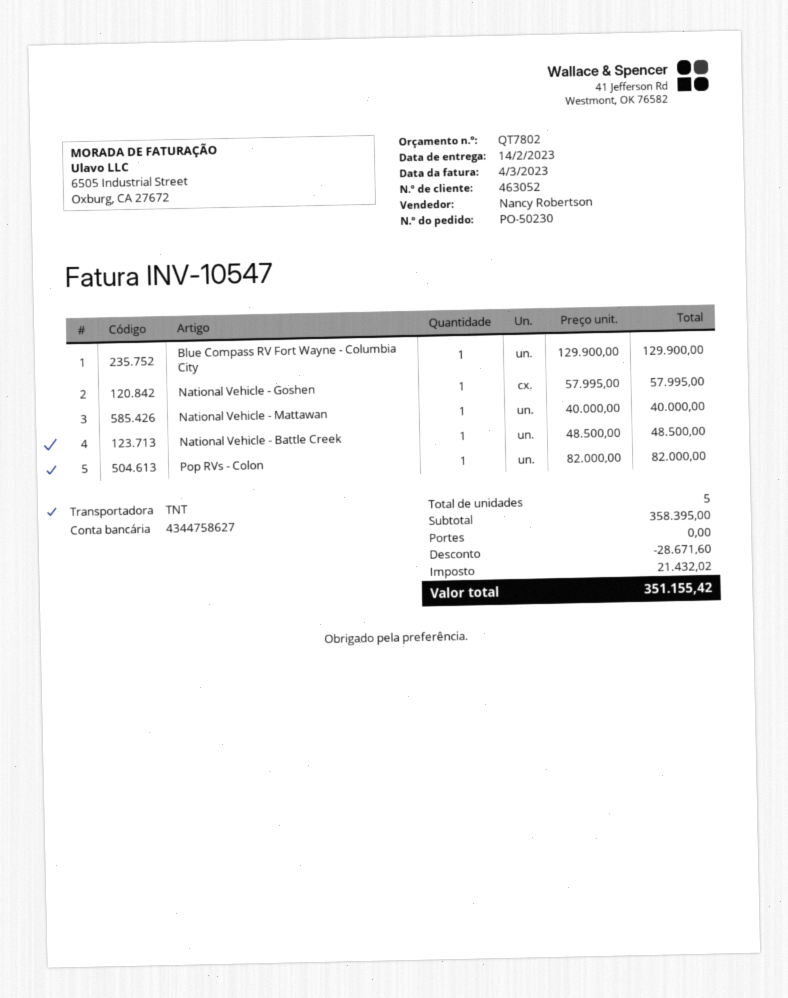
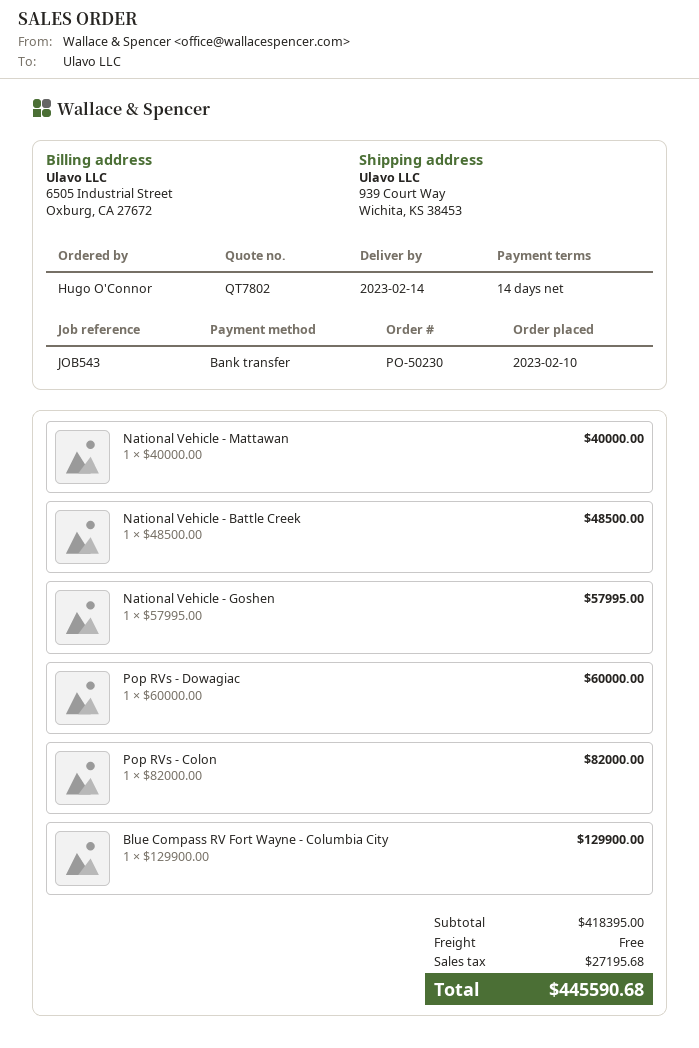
Pop RVs - Dowagiac: none -> 1 x 60000.00 = 60000.00
subtotal: 358395.00 -> 418395.00
discount: 28671.60 -> none
tax: 21432.02 -> 27195.68
total: 351155.42 -> 445590.68

